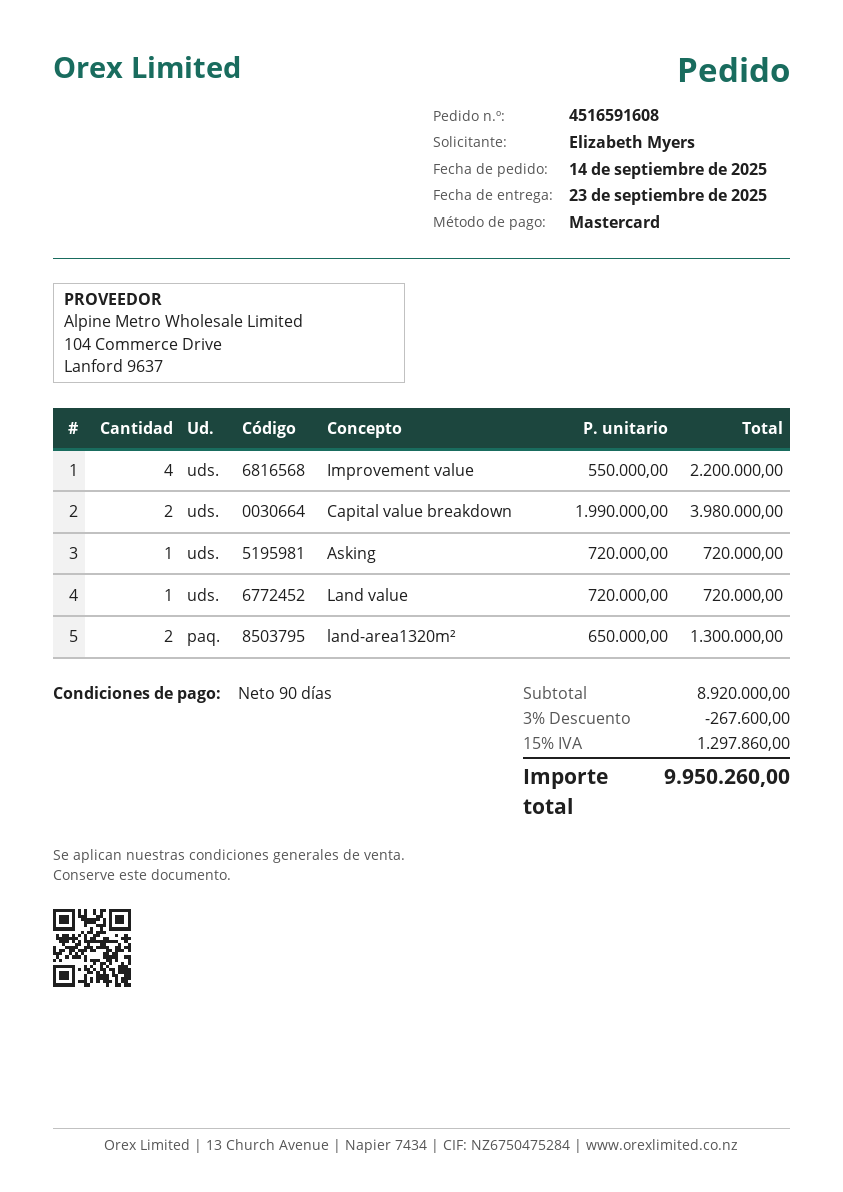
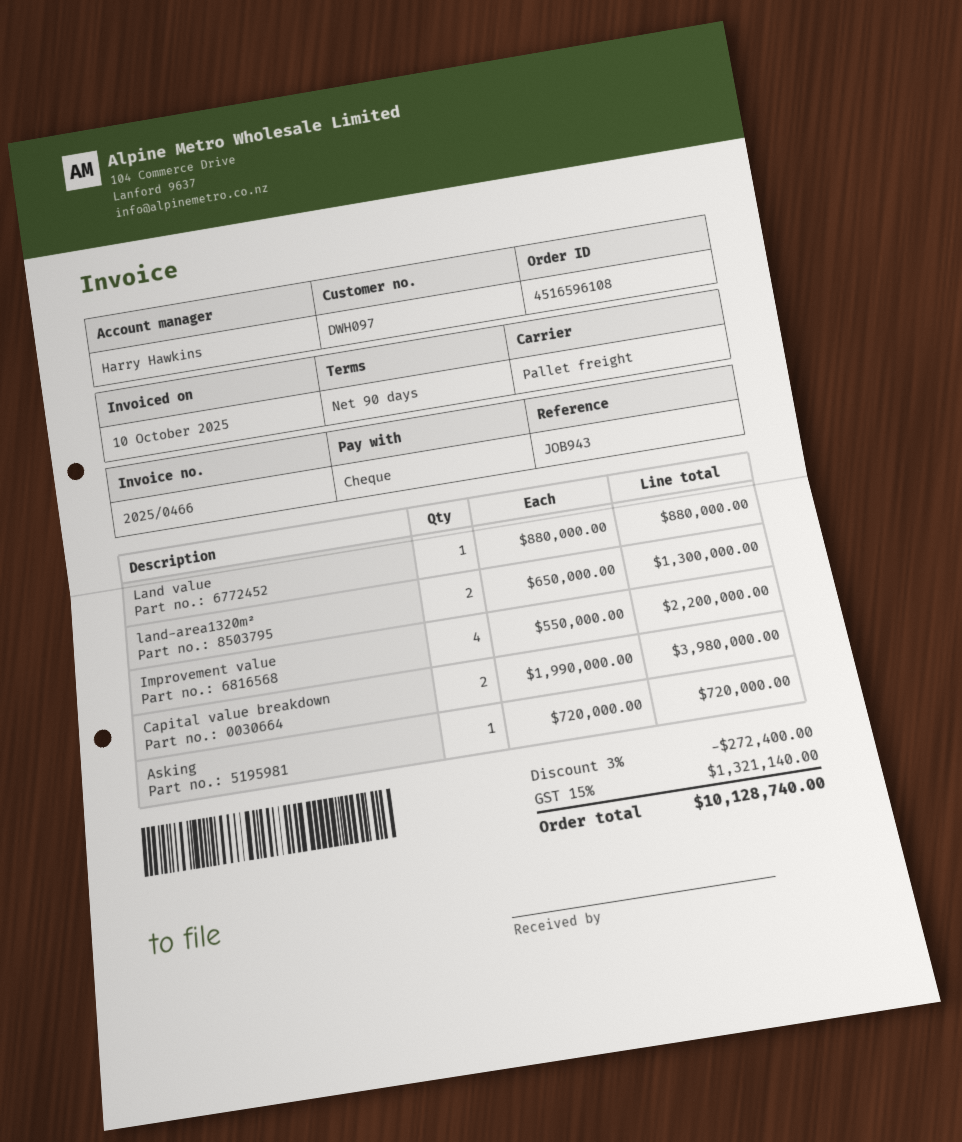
order number: 4516591608 -> 4516596108
payment method: Mastercard -> cheque
Land value: 1 x 720000.00 = 720000.00 -> 1 x 880000.00 = 880000.00
discount: 3% = 267600.00 -> 3% = 272400.00
tax: 15% = 1297860.00 -> 15% = 1321140.00
total: 9950260.00 -> 10128740.00

